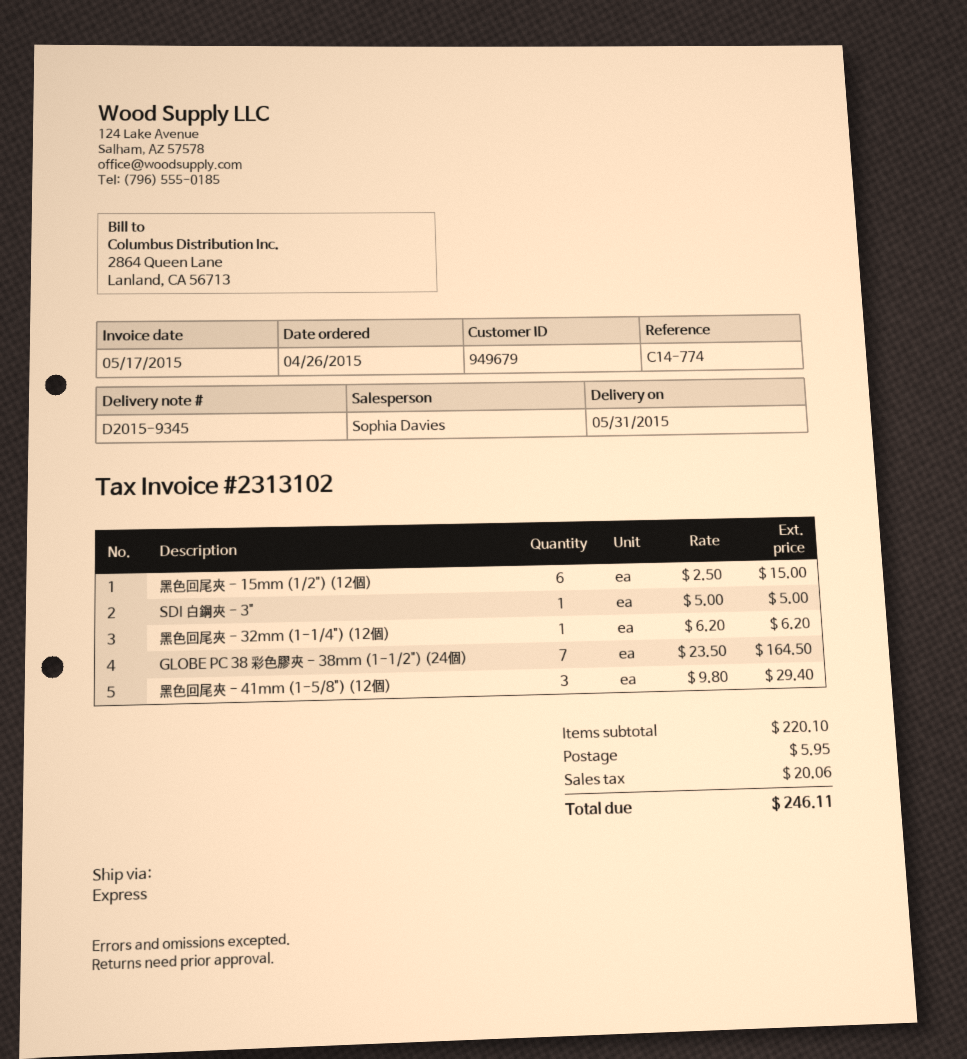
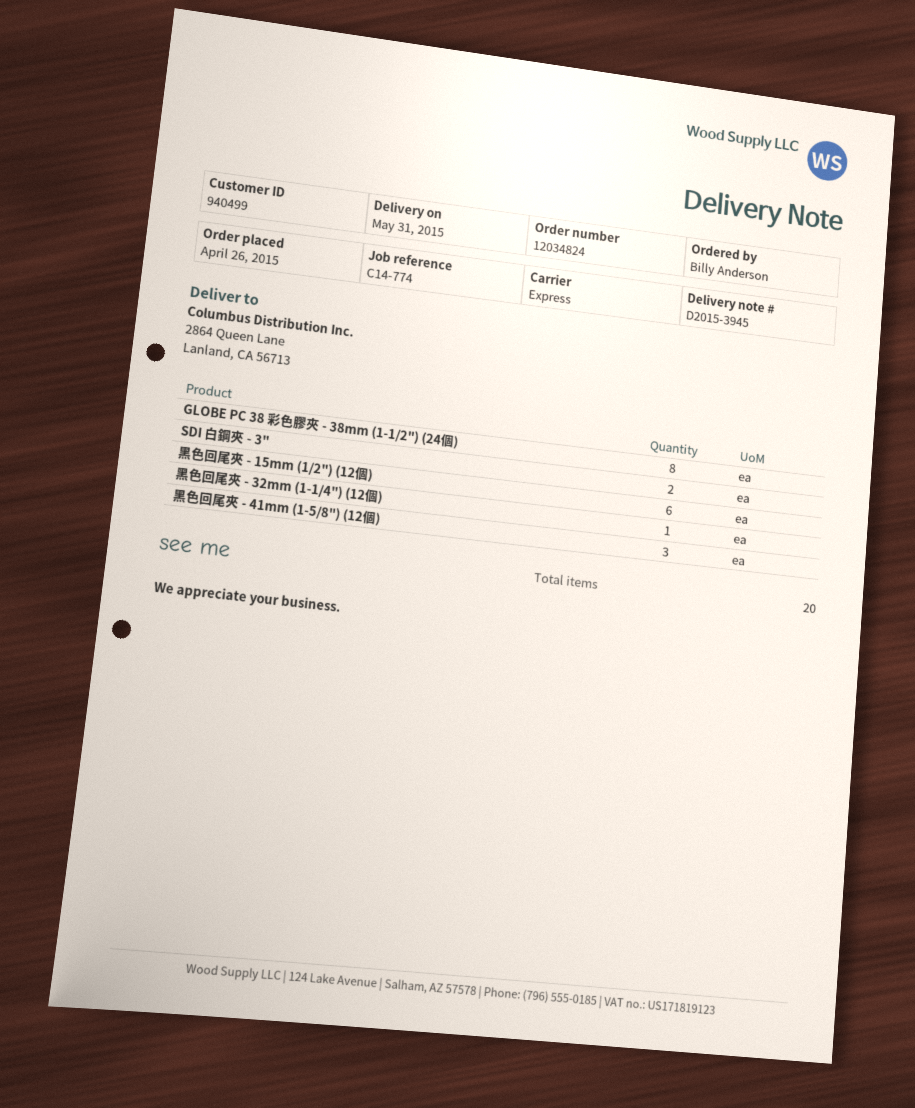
delivery note number: D2015-9345 -> D2015-3945
customer number: 949679 -> 940499
SDI 白鋼夾 - 3": 1 -> 2
GLOBE PC 38 彩色膠夾 - 38mm (1-1/2") (24個): 7 -> 8

